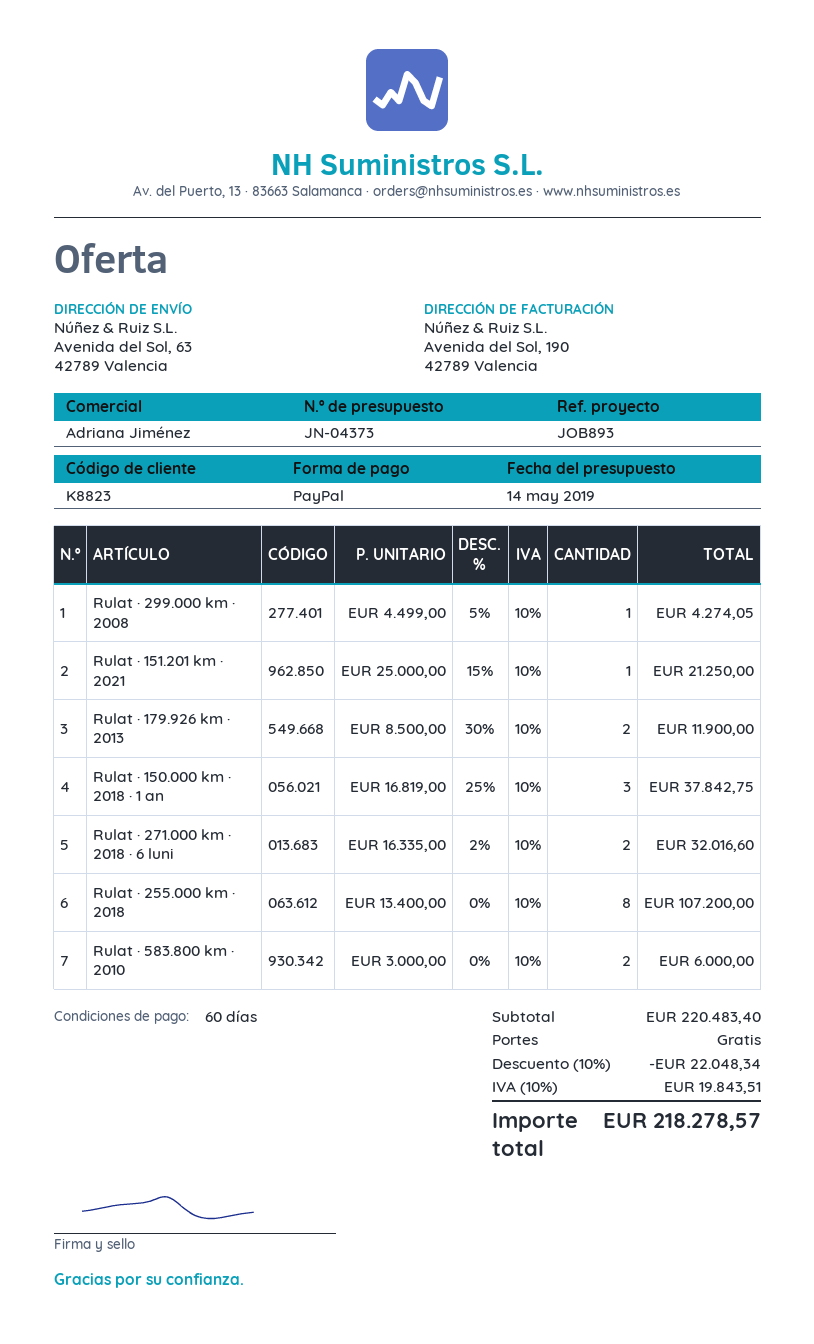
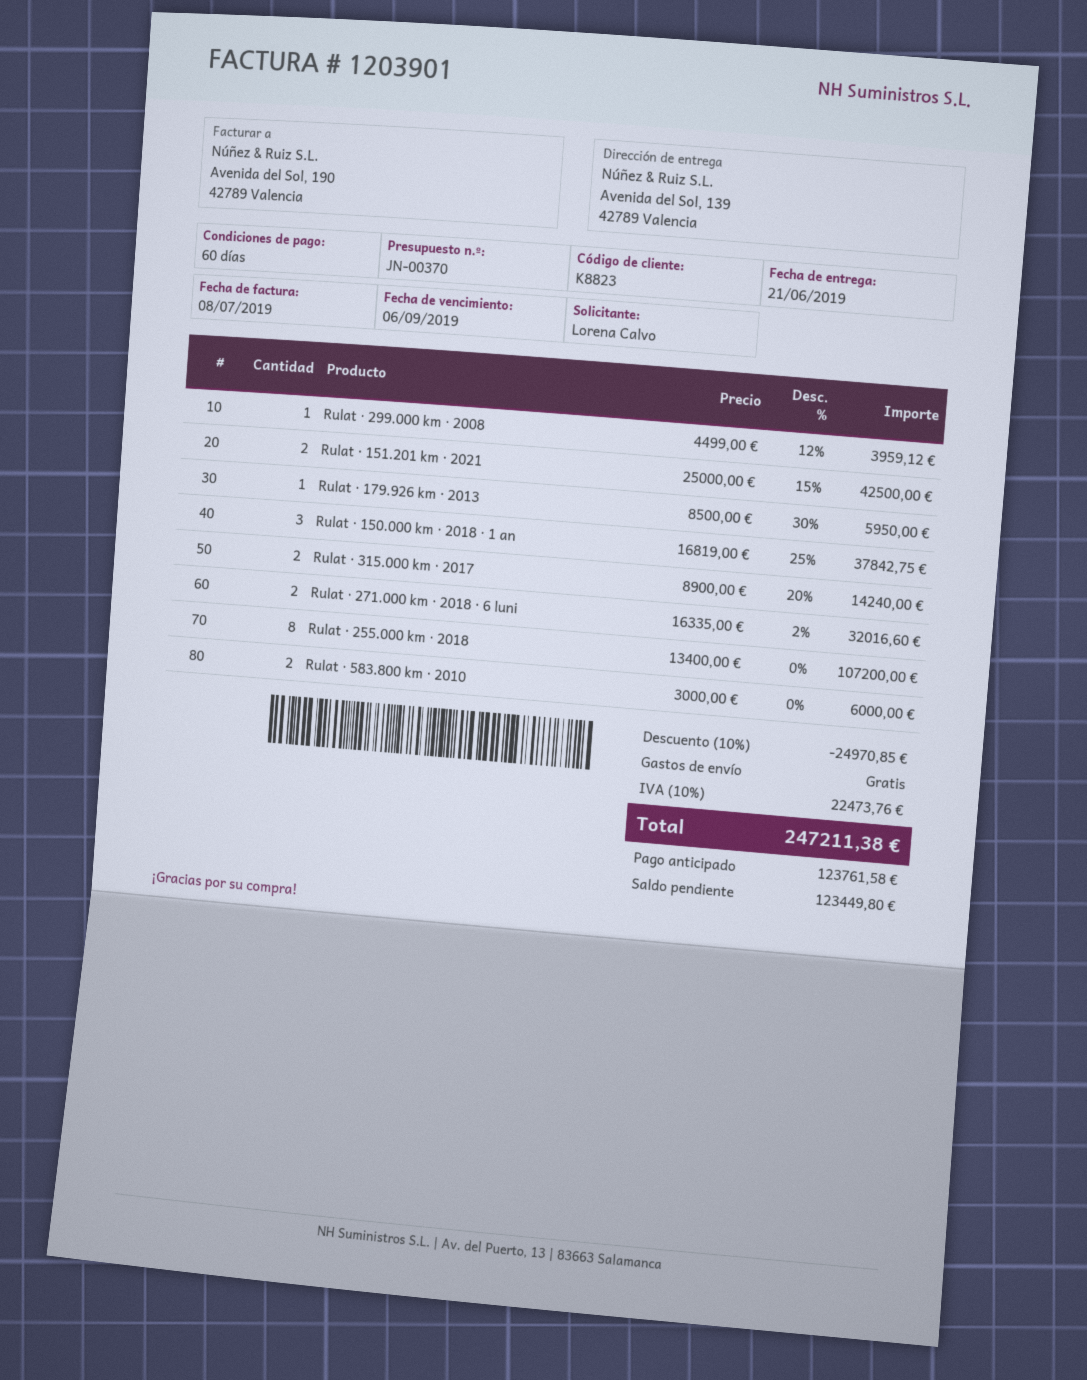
quote number: JN-04373 -> JN-00370
ship to: Avenida del Sol, 63, 42789 Valencia -> Avenida del Sol, 139, 42789 Valencia
Rulat · 299.000 km · 2008: 1 x 4499.00 - 5% = 4274.05 -> 1 x 4499.00 - 12% = 3959.12
Rulat · 151.201 km · 2021: 1 x 25000.00 - 15% = 21250.00 -> 2 x 25000.00 - 15% = 42500.00
Rulat · 179.926 km · 2013: 2 x 8500.00 - 30% = 11900.00 -> 1 x 8500.00 - 30% = 5950.00
Rulat · 315.000 km · 2017: none -> 2 x 8900.00 - 20% = 14240.00
discount: 10% = 22048.34 -> 10% = 24970.85
tax: 10% = 19843.51 -> 10% = 22473.76
total: 218278.57 -> 247211.38

